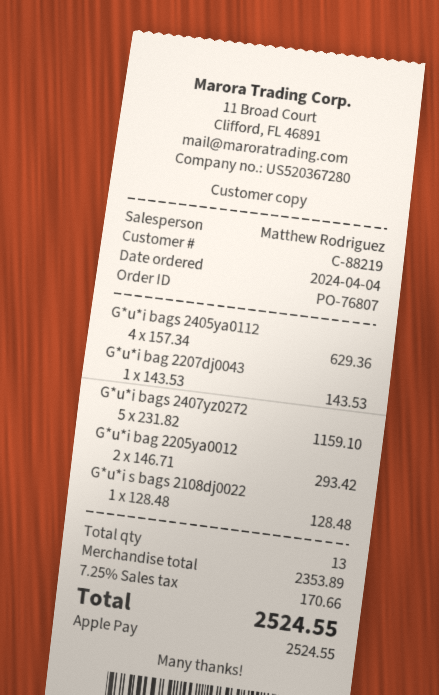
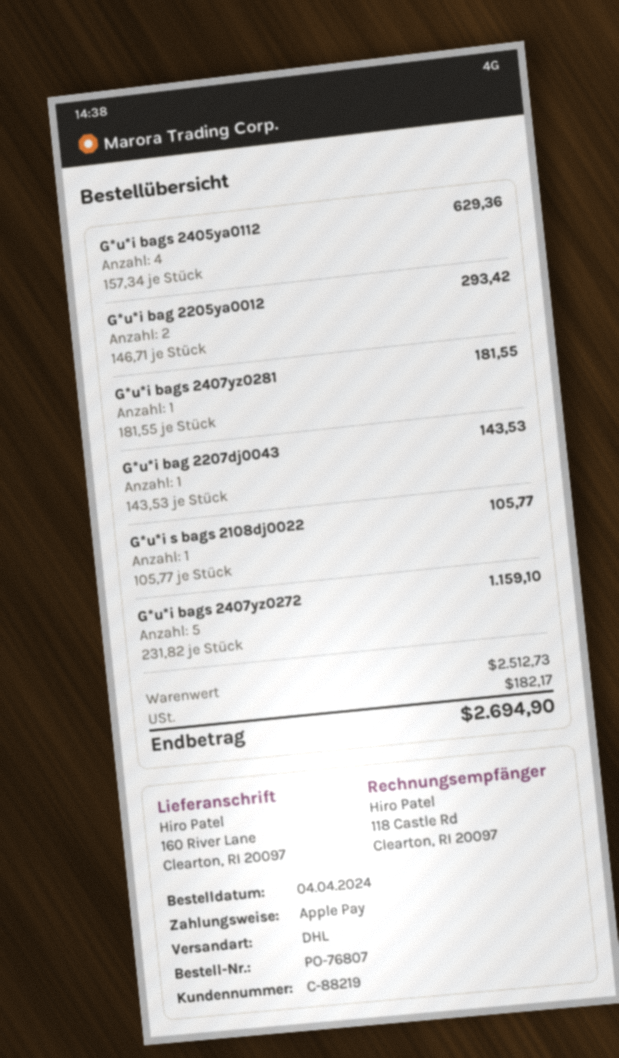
G*u*i s bags 2108dj0022: 1 x 128.48 = 128.48 -> 1 x 105.77 = 105.77
G*u*i bags 2407yz0281: none -> 1 x 181.55 = 181.55
subtotal: 2353.89 -> 2512.73
tax: 170.66 -> 182.17
total: 2524.55 -> 2694.90

